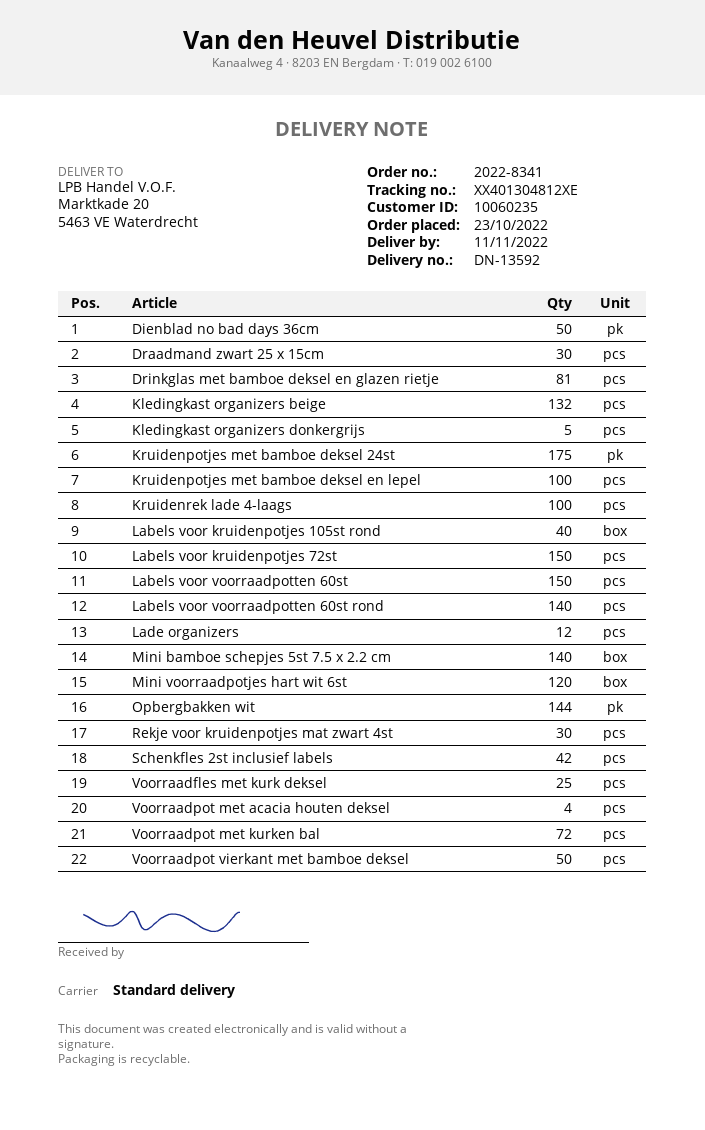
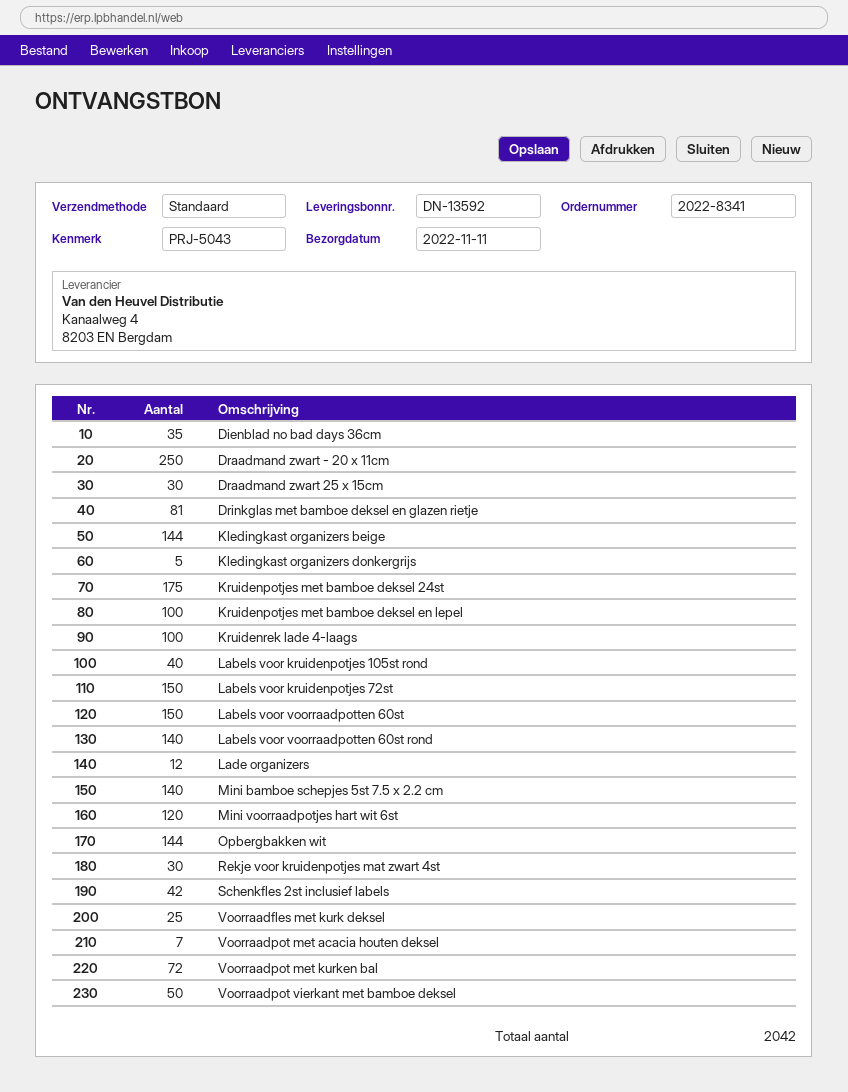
Dienblad no bad days 36cm: 50 -> 35
Kledingkast organizers beige: 132 -> 144
Voorraadpot met acacia houten deksel: 4 -> 7
Draadmand zwart - 20 x 11cm: none -> 250

